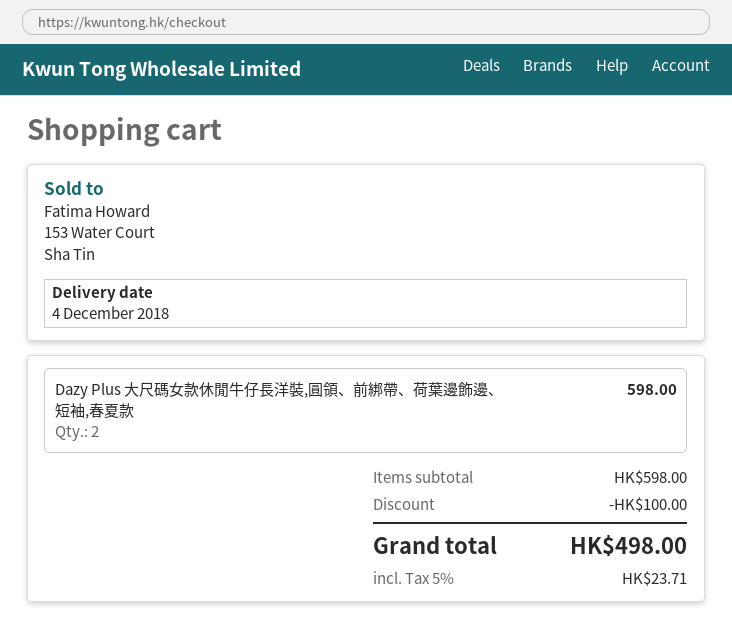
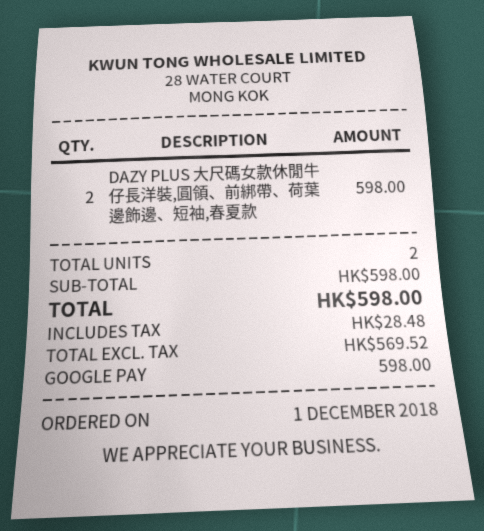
discount: 100.00 -> none
tax: 23.71 -> 28.48
total: 498.00 -> 598.00

